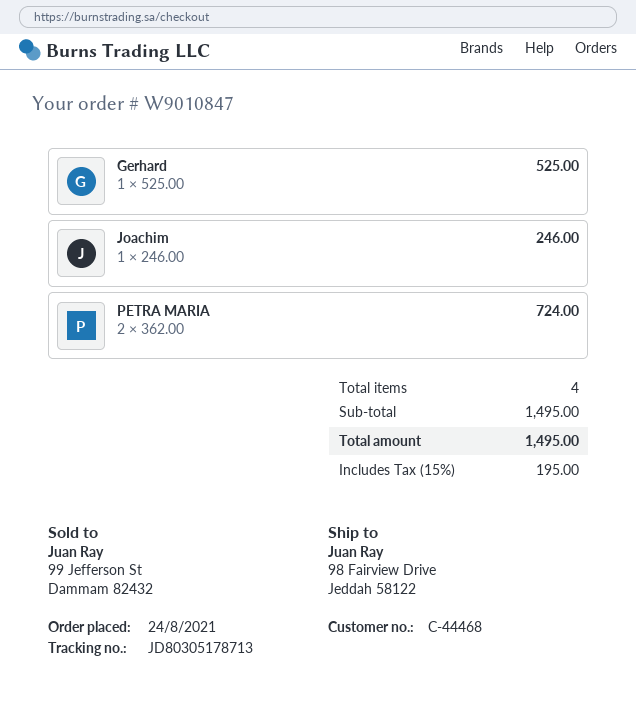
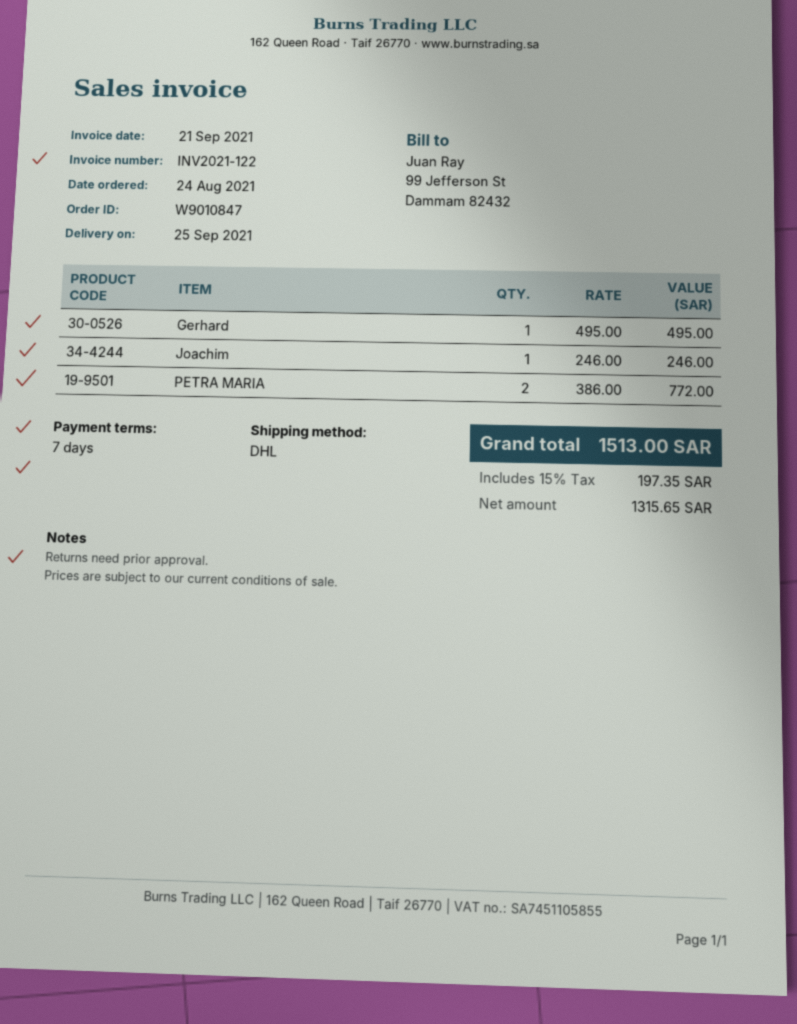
Gerhard: 1 x 525.00 = 525.00 -> 1 x 495.00 = 495.00
PETRA MARIA: 2 x 362.00 = 724.00 -> 2 x 386.00 = 772.00
tax: 15% = 195.00 -> 15% = 197.35
total: 1495.00 -> 1513.00

